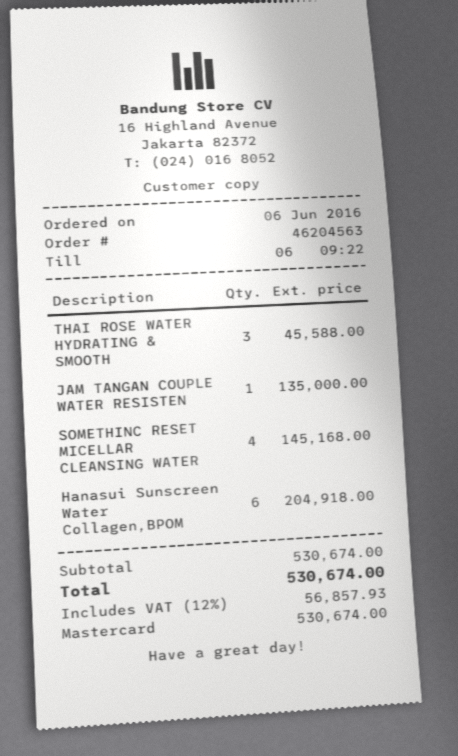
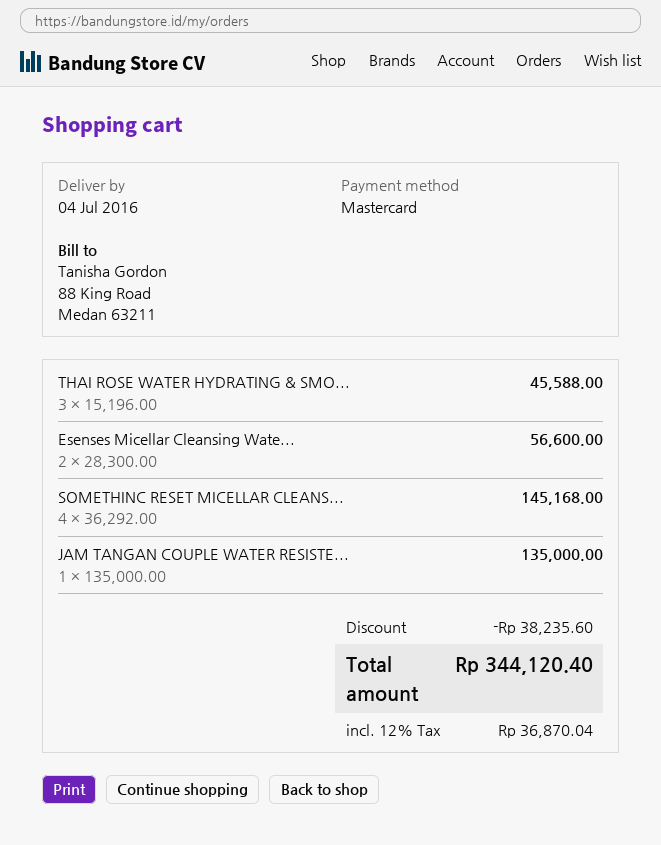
Hanasui Sunscreen Water Collagen,BPOM: 6 for 204918.00 -> none
Esenses Micellar Cleansing Wate...: none -> 2 for 56600.00
discount: none -> 38235.60
tax: 12% = 56857.93 -> 12% = 36870.04
total: 530674.00 -> 344120.40

